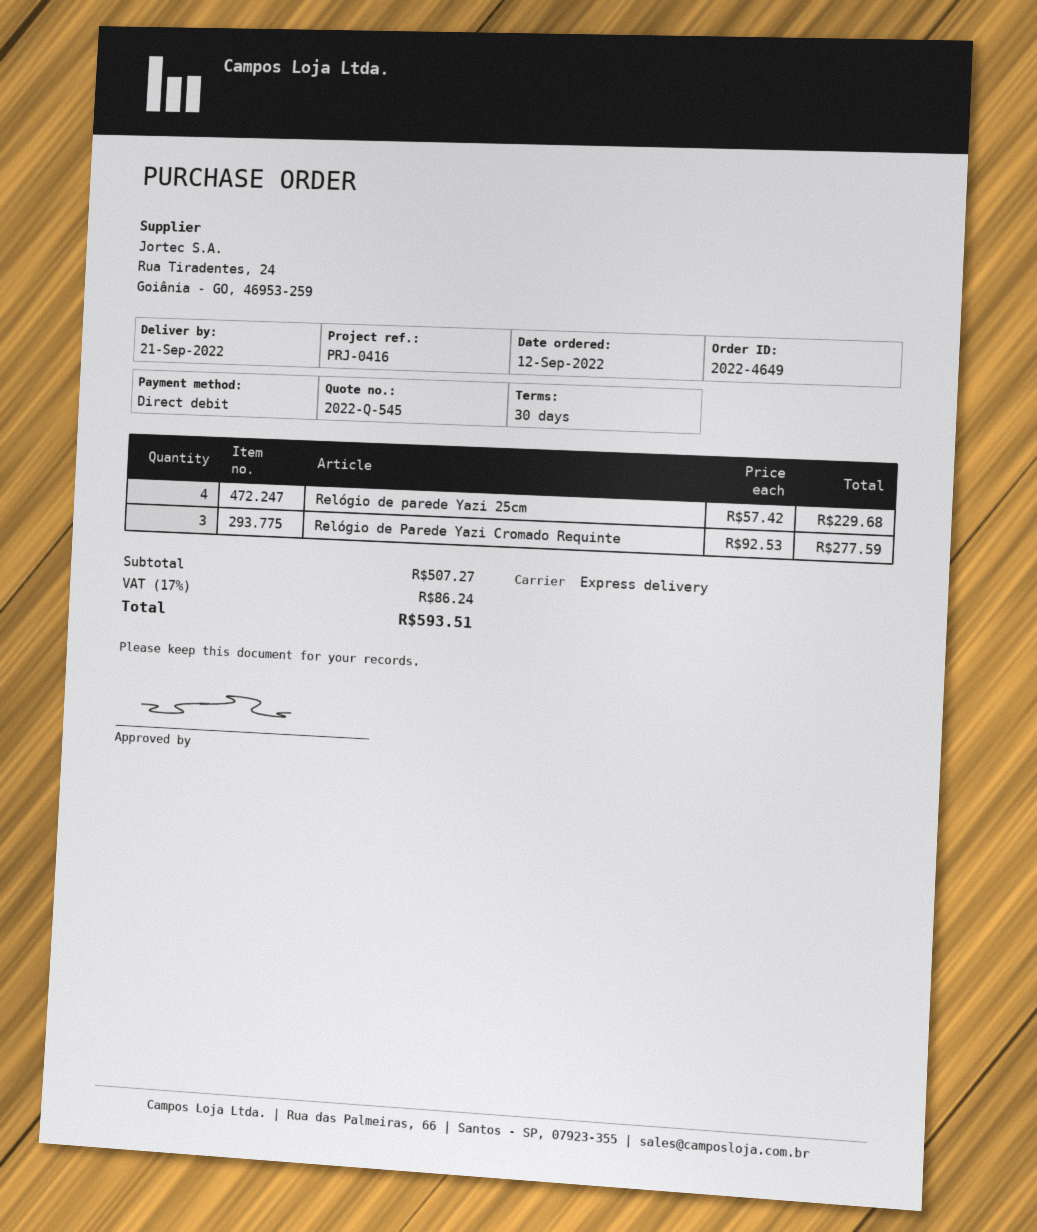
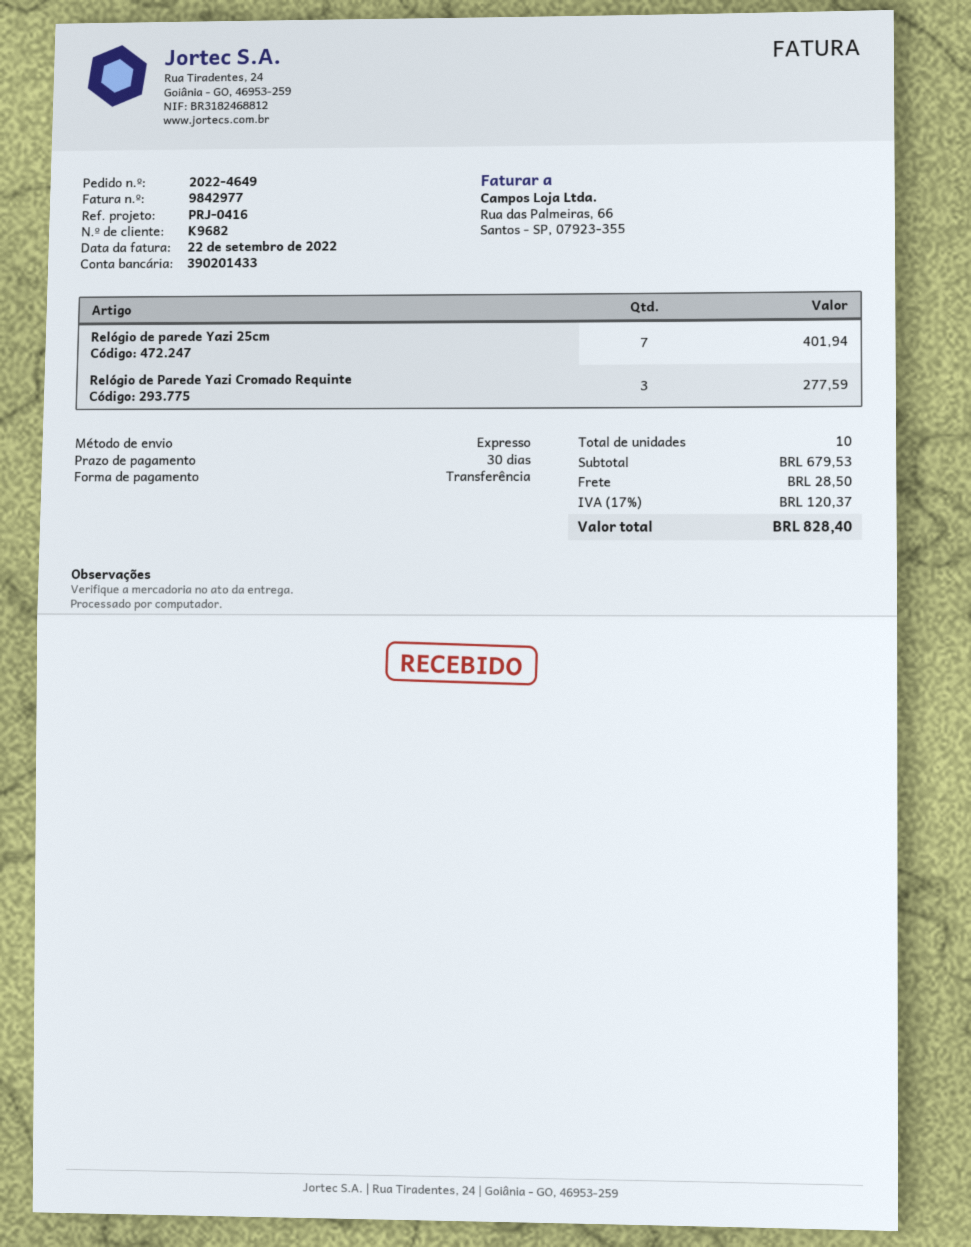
payment method: direct debit -> bank transfer
Relógio de parede Yazi 25cm: 4 for 229.68 -> 7 for 401.94
subtotal: 507.27 -> 679.53
shipping: none -> 28.50
tax: 17% = 86.24 -> 17% = 120.37
total: 593.51 -> 828.40

